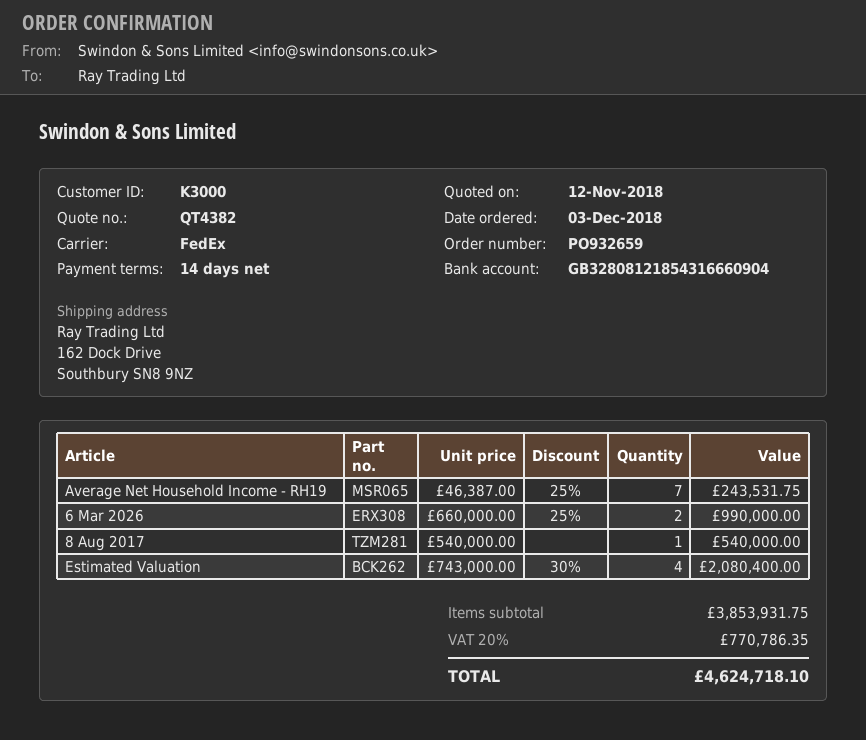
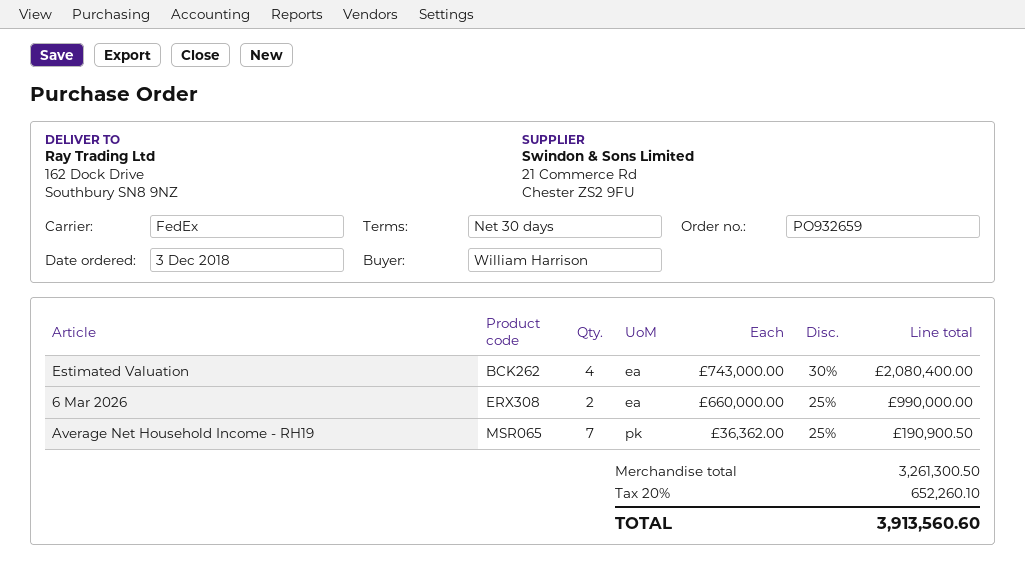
payment terms: 14 days -> 30 days
Average Net Household Income - RH19: 7 x 46387.00 - 25% = 243531.75 -> 7 x 36362.00 - 25% = 190900.50
8 Aug 2017: 1 x 540000.00 = 540000.00 -> none
subtotal: 3853931.75 -> 3261300.50
tax: 20% = 770786.35 -> 20% = 652260.10
total: 4624718.10 -> 3913560.60

